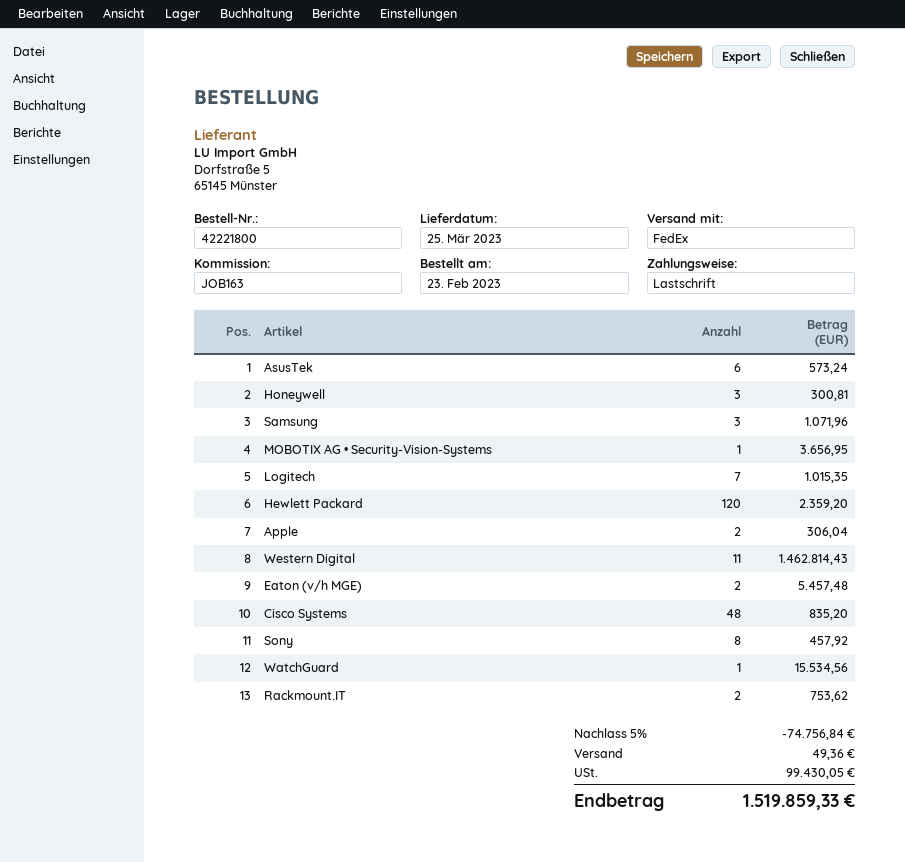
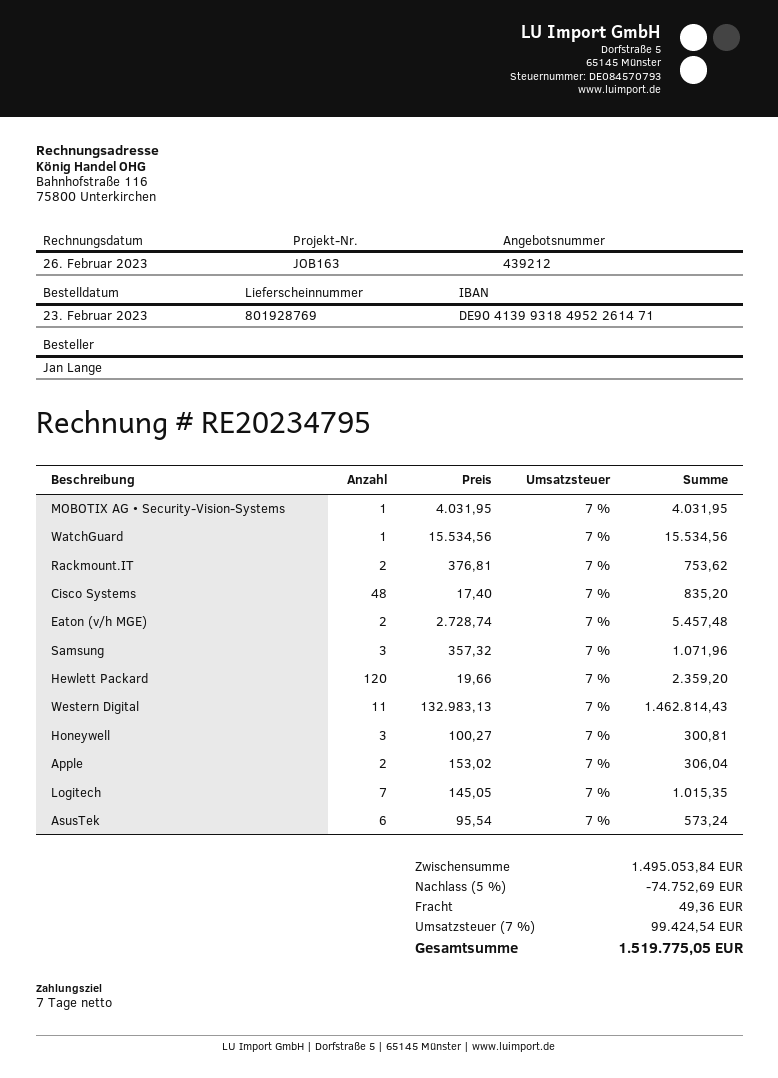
MOBOTIX AG • Security-Vision-Systems: 1 for 3656.95 -> 1 for 4031.95
Sony: 8 for 457.92 -> none
discount: 5% = 74756.84 -> 5% = 74752.69
tax: 99430.05 -> 99424.54
total: 1519859.33 -> 1519775.05

